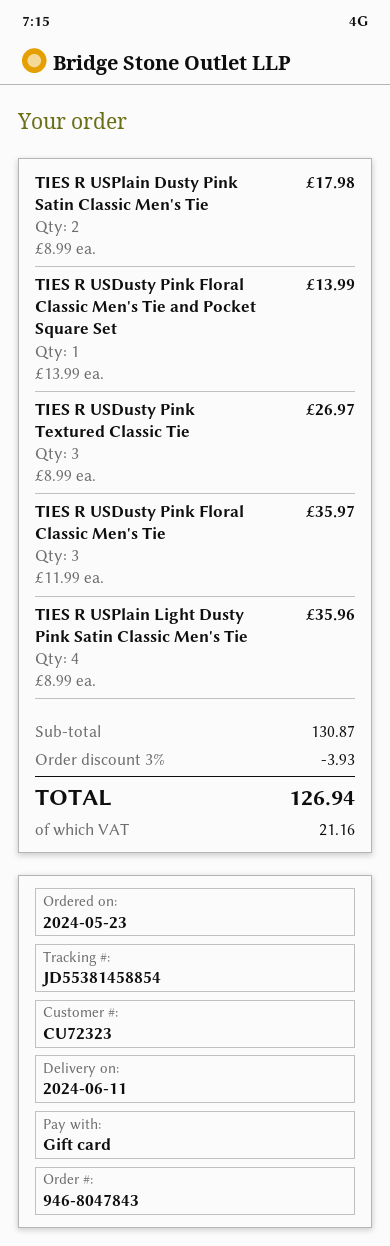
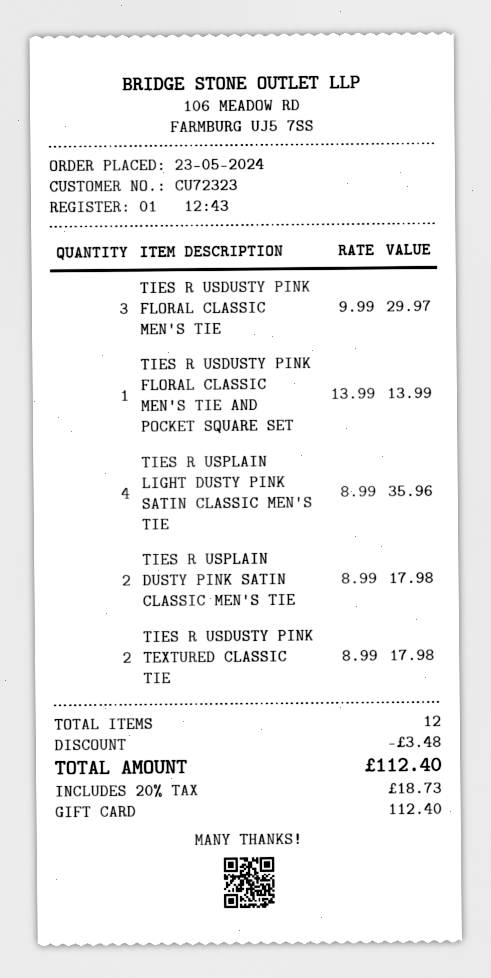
TIES R USDusty Pink Textured Classic Tie: 3 x 8.99 = 26.97 -> 2 x 8.99 = 17.98
TIES R USDusty Pink Floral Classic Men's Tie: 3 x 11.99 = 35.97 -> 3 x 9.99 = 29.97
discount: 3.93 -> 3.48
tax: 21.16 -> 18.73
total: 126.94 -> 112.40

